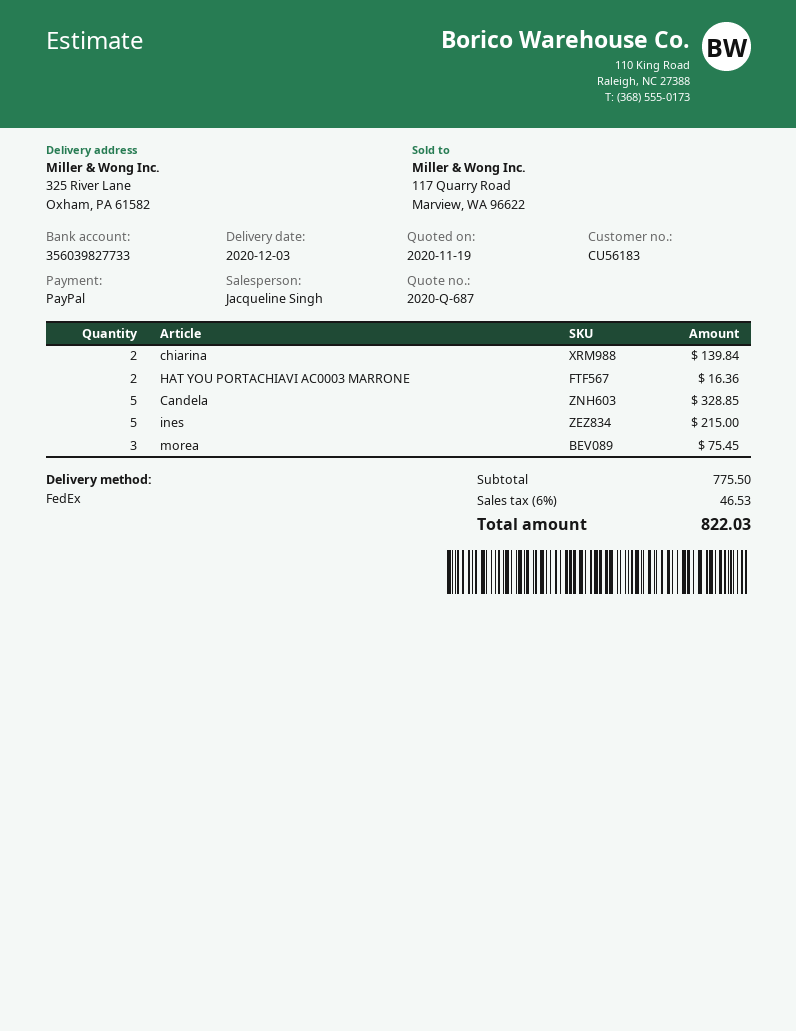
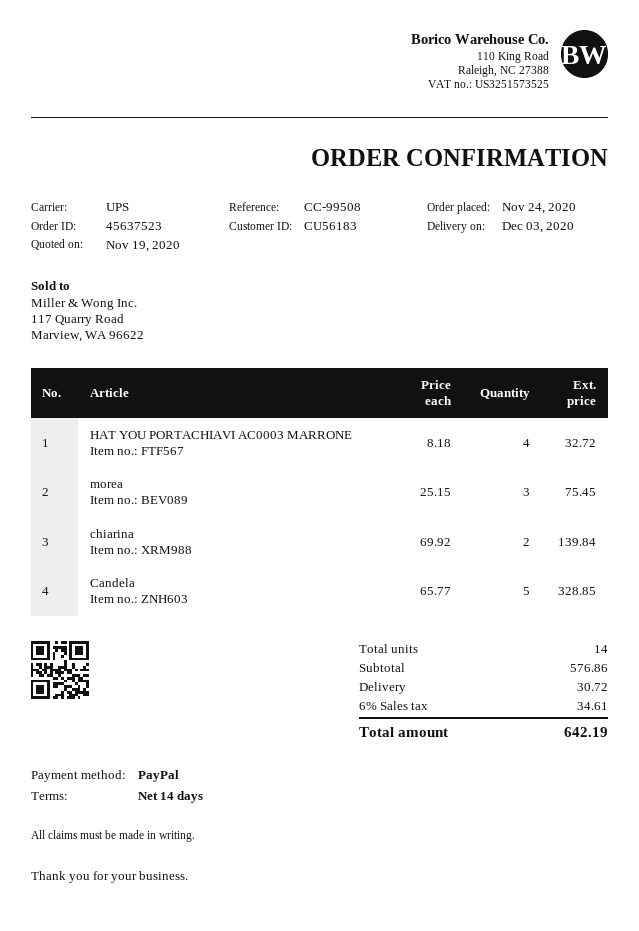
shipping method: FedEx -> UPS
HAT YOU PORTACHIAVI AC0003 MARRONE: 2 for 16.36 -> 4 for 32.72
ines: 5 for 215.00 -> none
subtotal: 775.50 -> 576.86
shipping: none -> 30.72
tax: 6% = 46.53 -> 6% = 34.61
total: 822.03 -> 642.19

